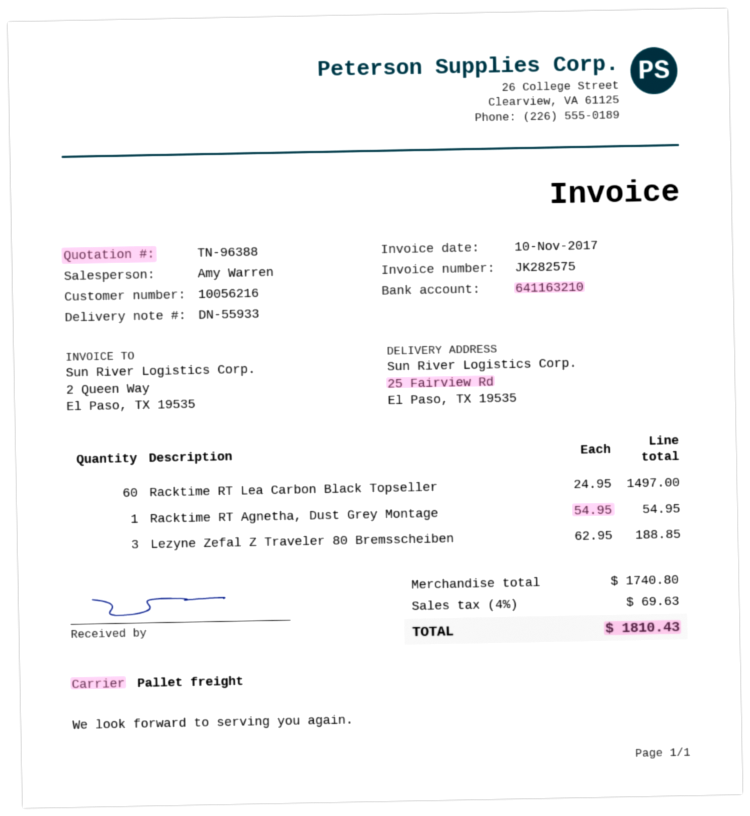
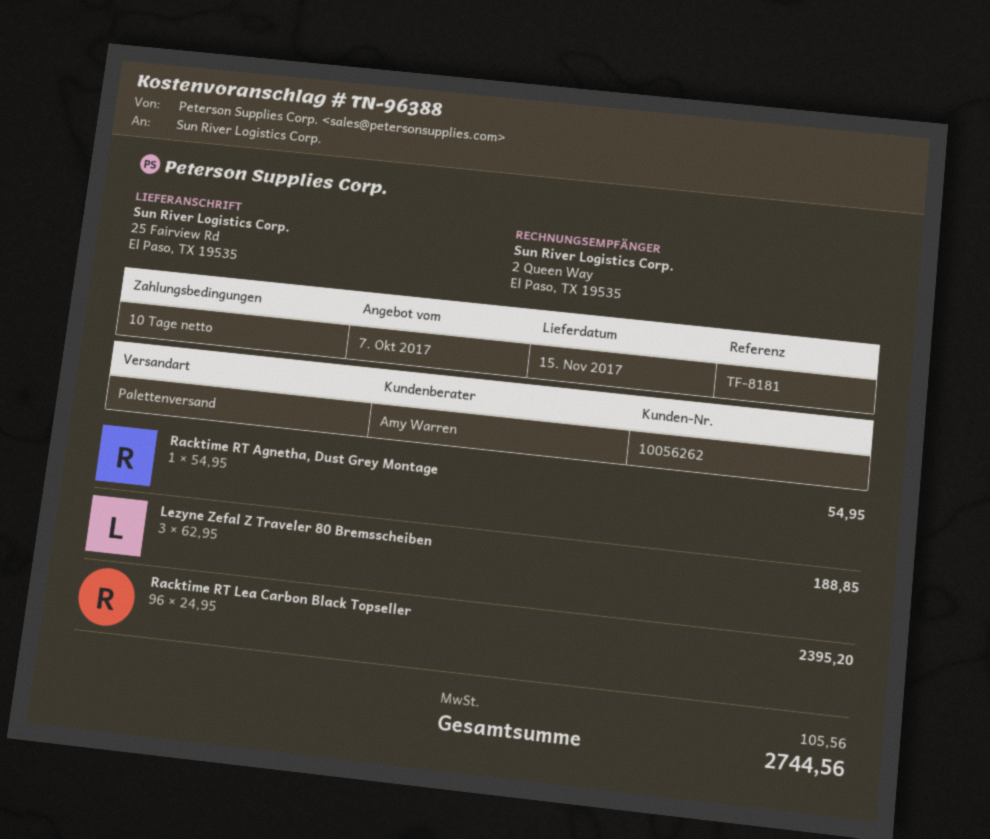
customer number: 10056216 -> 10056262
Racktime RT Lea Carbon Black Topseller: 60 x 24.95 = 1497.00 -> 96 x 24.95 = 2395.20
tax: 69.63 -> 105.56
total: 1810.43 -> 2744.56

